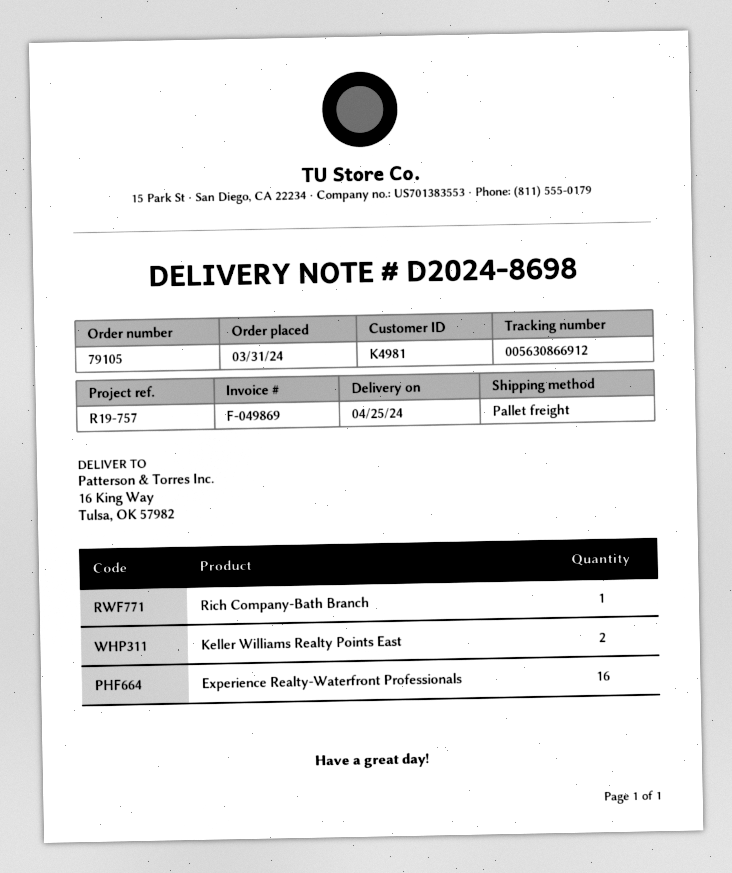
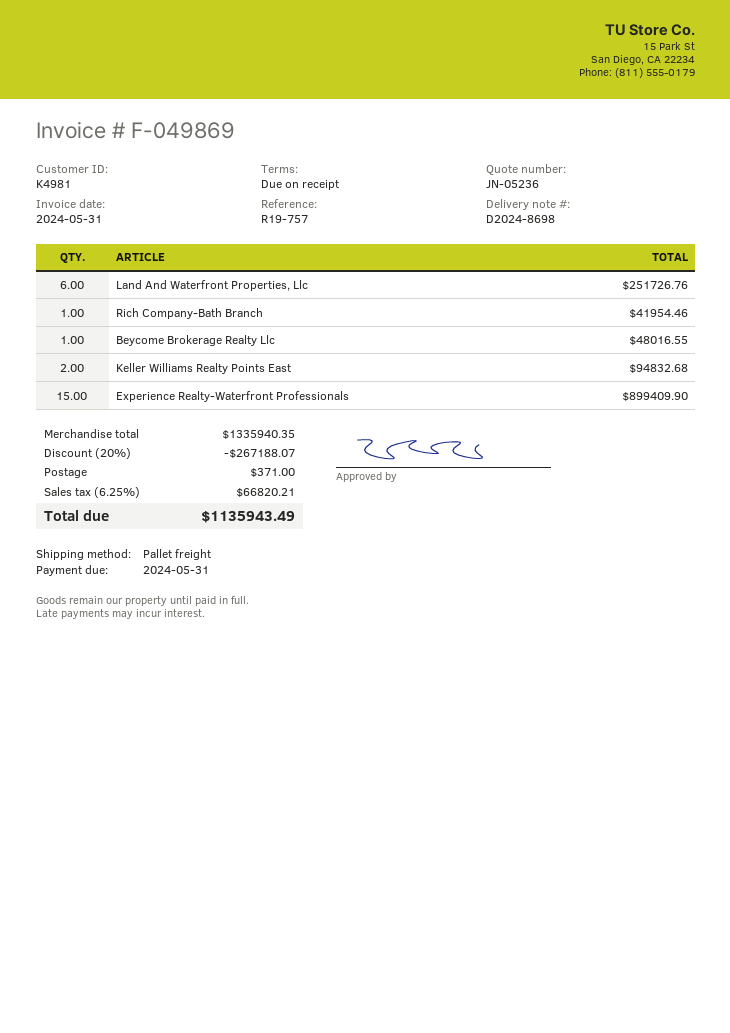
Experience Realty-Waterfront Professionals: 16 -> 15
Land And Waterfront Properties, Llc: none -> 6
Beycome Brokerage Realty Llc: none -> 1

